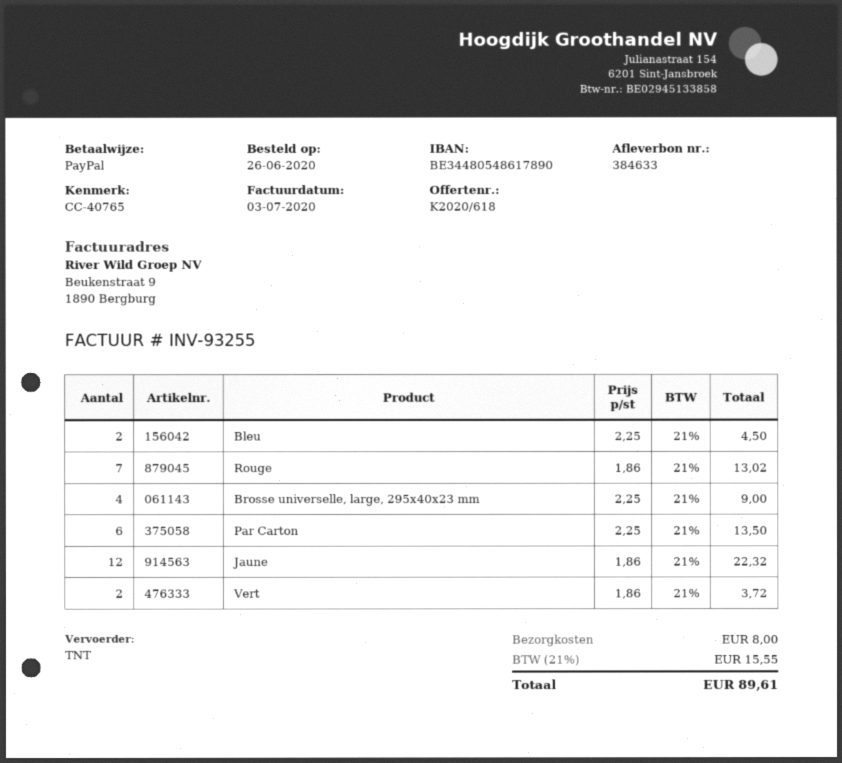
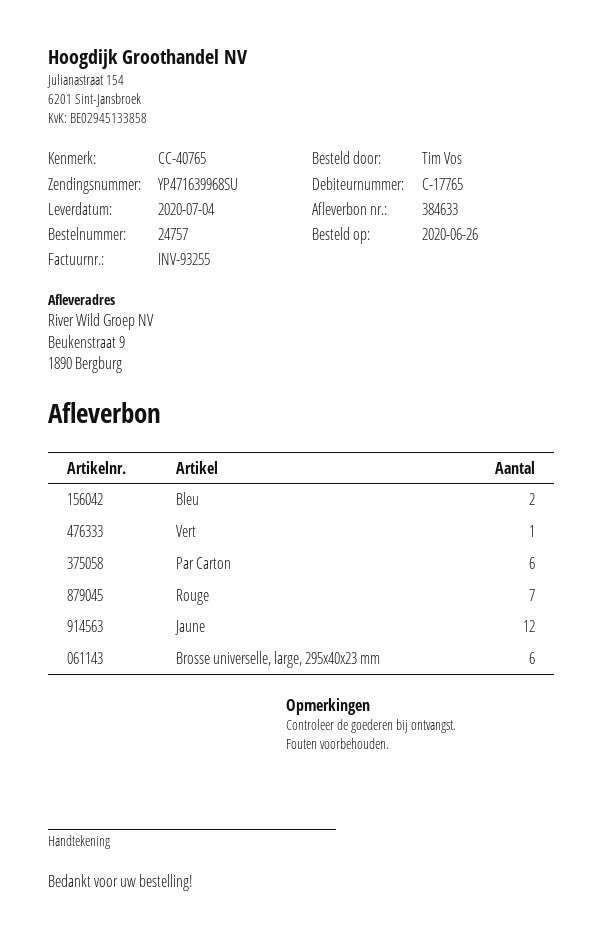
Brosse universelle, large, 295x40x23 mm: 4 -> 6
Vert: 2 -> 1

